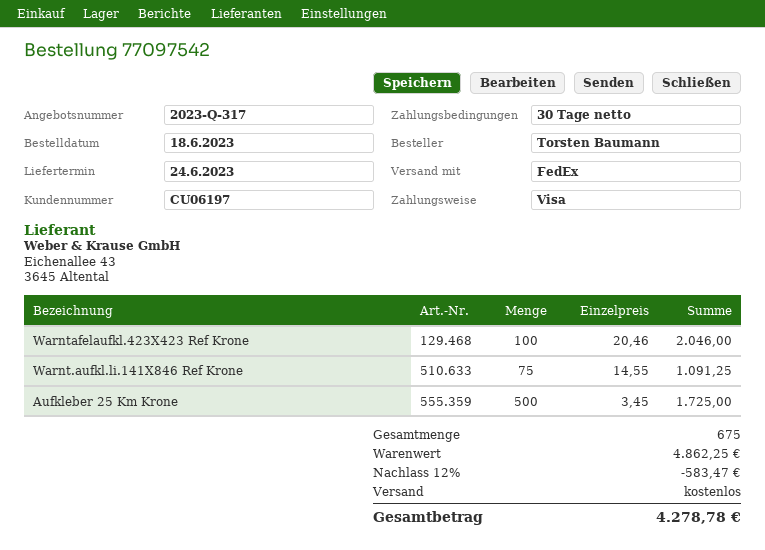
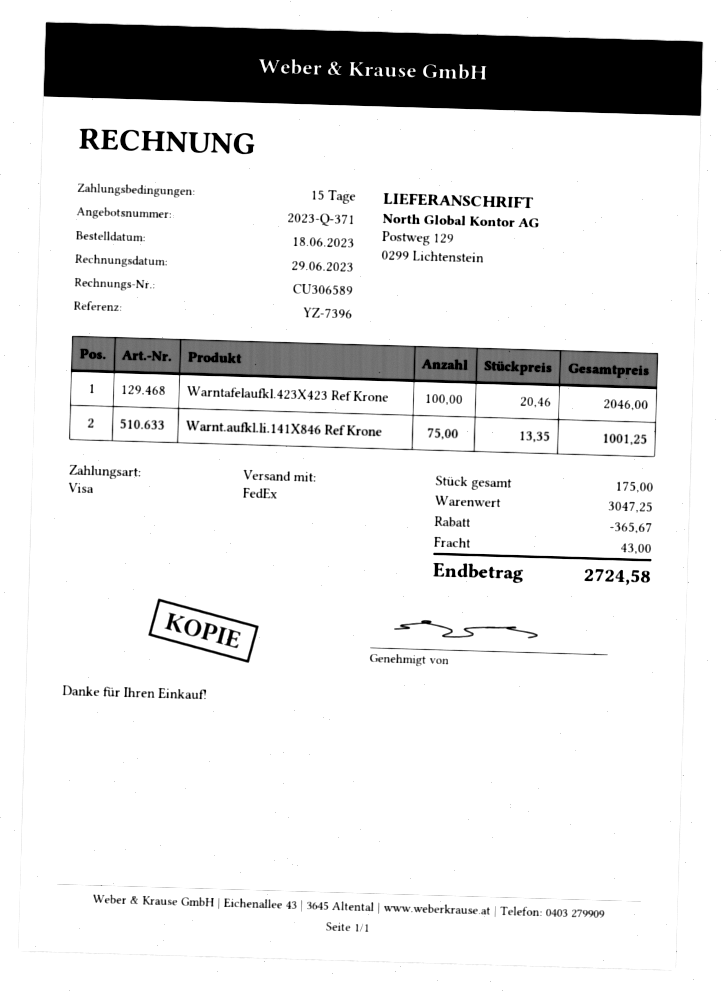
quote number: 2023-Q-317 -> 2023-Q-371
payment terms: 30 days -> 15 days
Warnt.aufkl.li.141X846 Ref Krone: 75 x 14.55 = 1091.25 -> 75 x 13.35 = 1001.25
Aufkleber 25 Km Krone: 500 x 3.45 = 1725.00 -> none
total quantity: 675 -> 175
subtotal: 4862.25 -> 3047.25
discount: 583.47 -> 365.67
shipping: 0.00 -> 43.00
total: 4278.78 -> 2724.58

